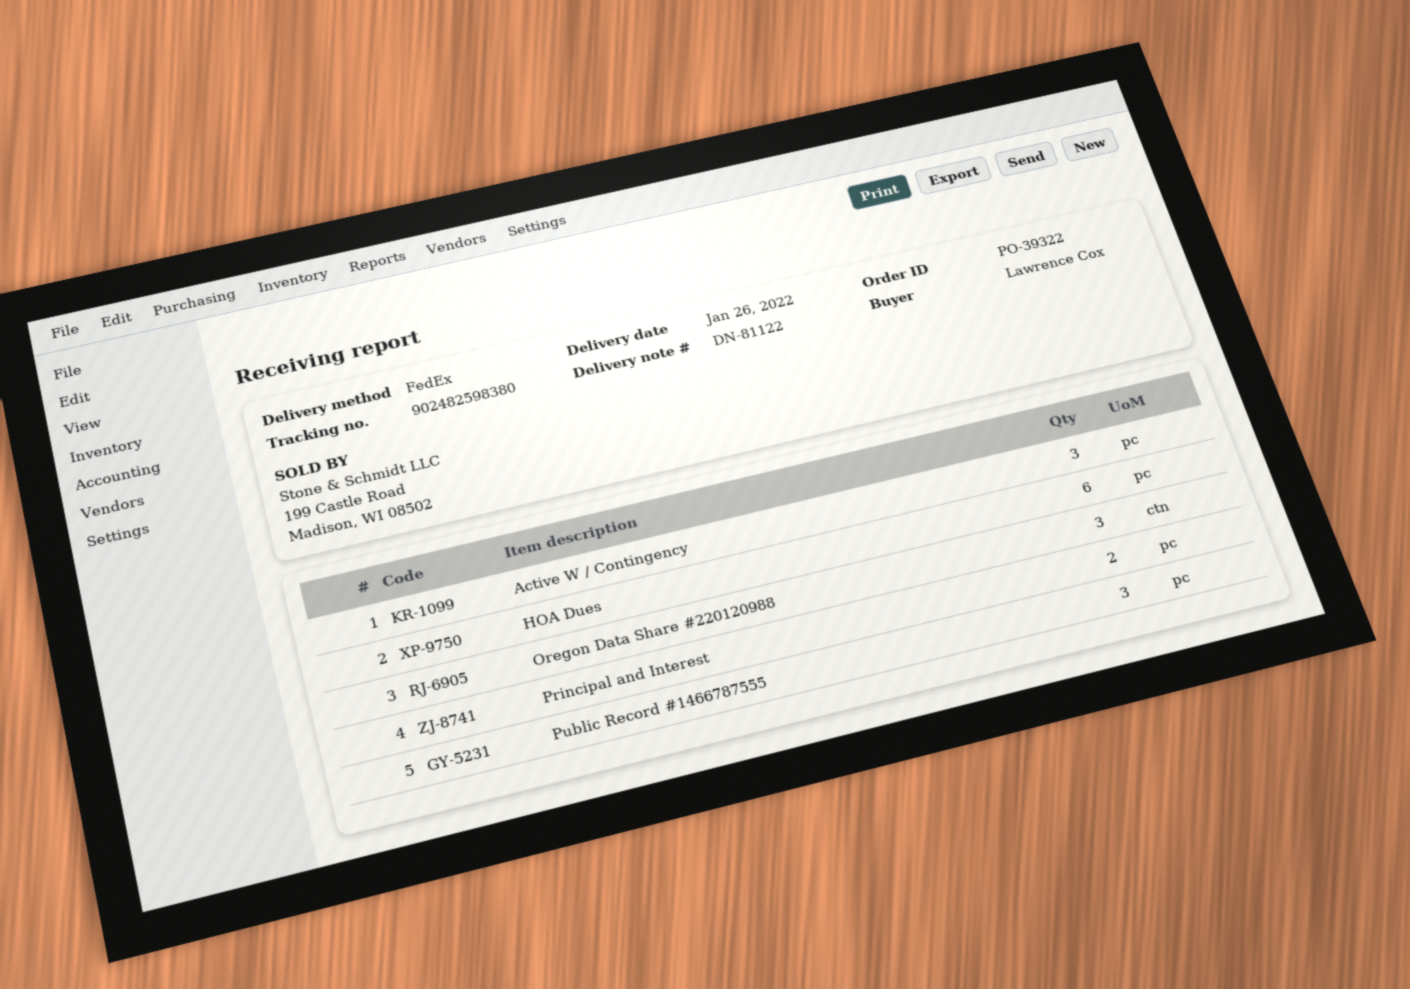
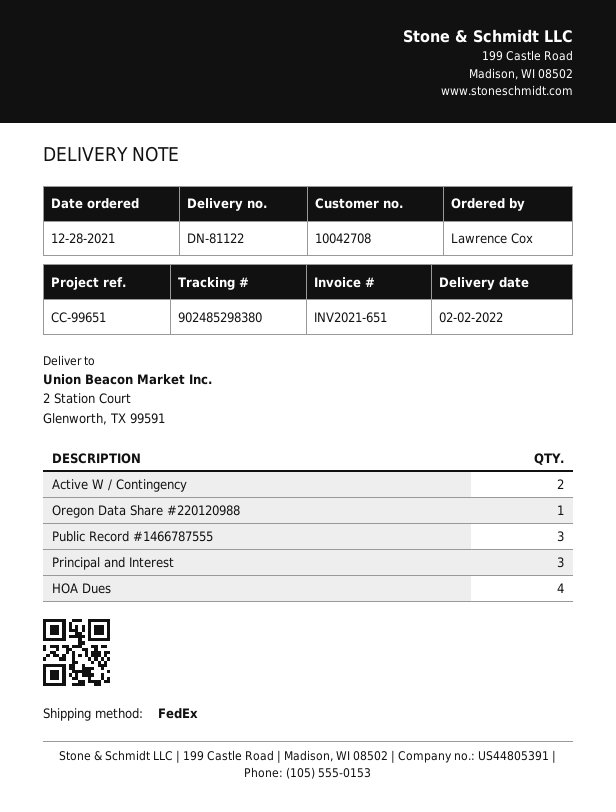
delivery date: 2022-01-26 -> 2022-02-02
tracking number: 902482598380 -> 902485298380
Active W / Contingency: 3 -> 2
HOA Dues: 6 -> 4
Oregon Data Share #220120988: 3 -> 1
Principal and Interest: 2 -> 3

